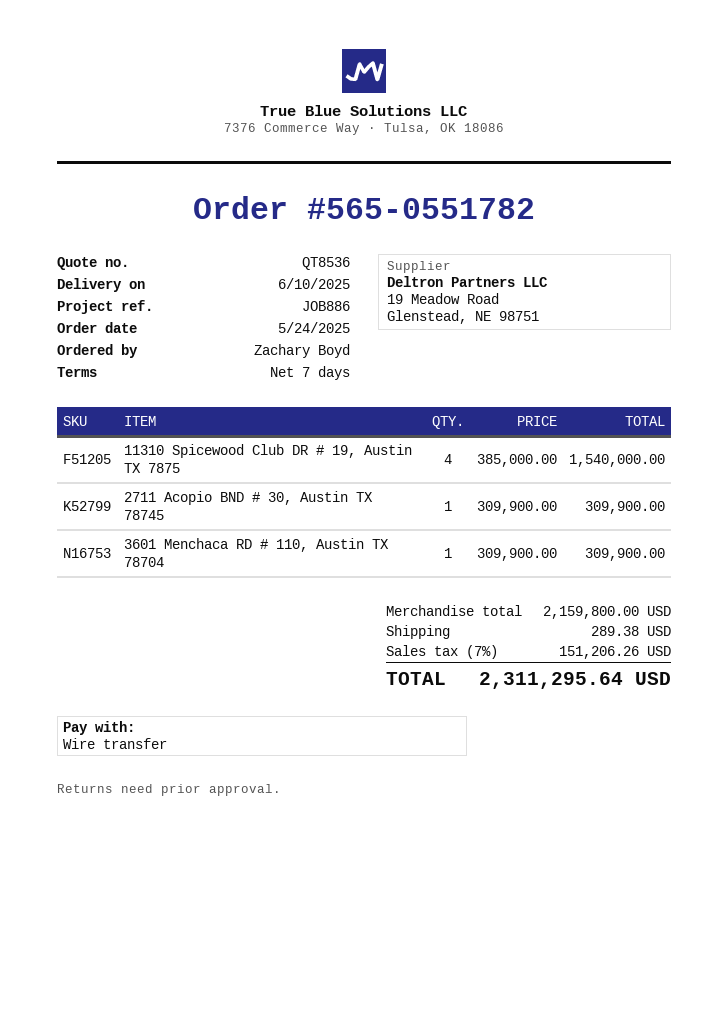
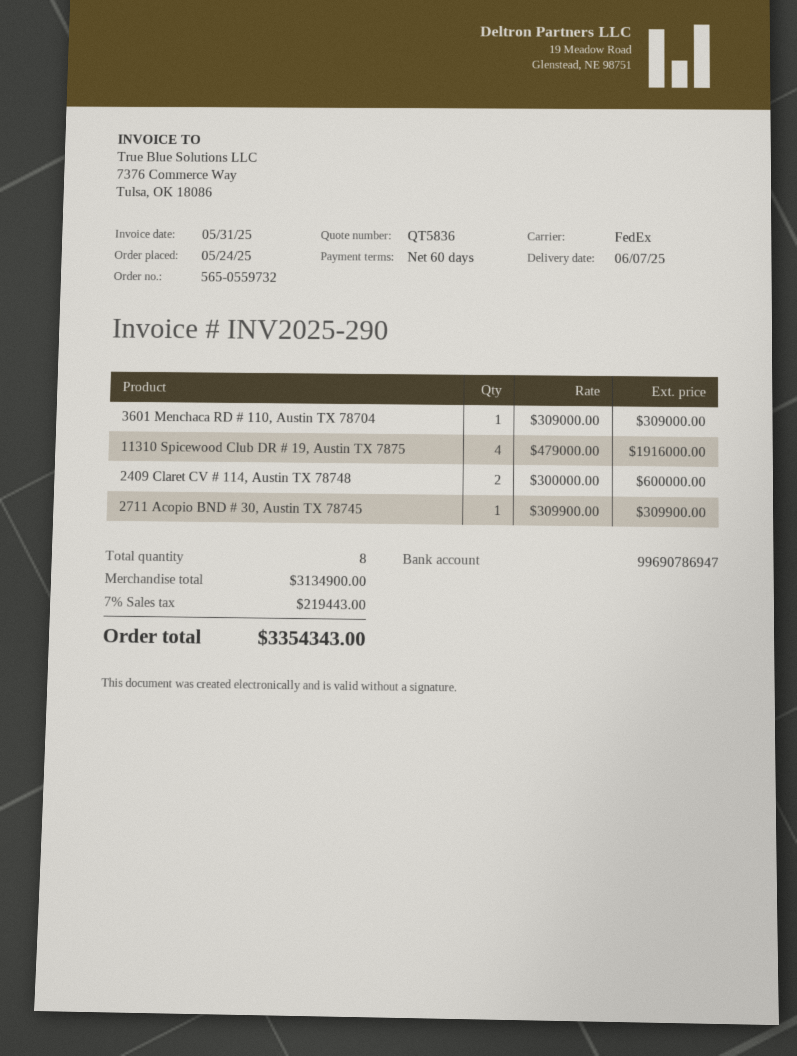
quote number: QT8536 -> QT5836
order number: 565-0551782 -> 565-0559732
delivery date: 2025-06-10 -> 2025-06-07
payment terms: 7 days -> 60 days
11310 Spicewood Club DR # 19, Austin TX 7875: 4 x 385000.00 = 1540000.00 -> 4 x 479000.00 = 1916000.00
3601 Menchaca RD # 110, Austin TX 78704: 1 x 309900.00 = 309900.00 -> 1 x 309000.00 = 309000.00
2409 Claret CV # 114, Austin TX 78748: none -> 2 x 300000.00 = 600000.00
subtotal: 2159800.00 -> 3134900.00
shipping: 289.38 -> none
tax: 7% = 151206.26 -> 7% = 219443.00
total: 2311295.64 -> 3354343.00

